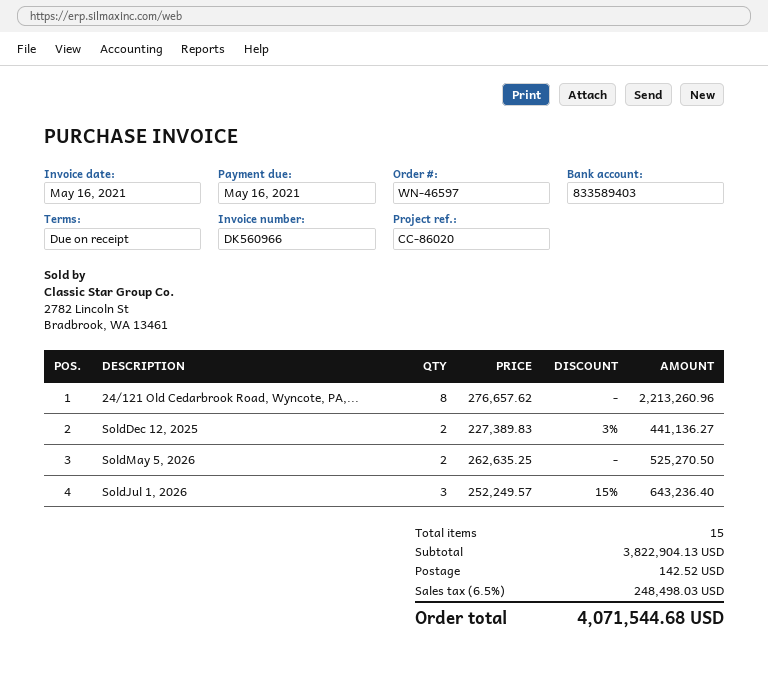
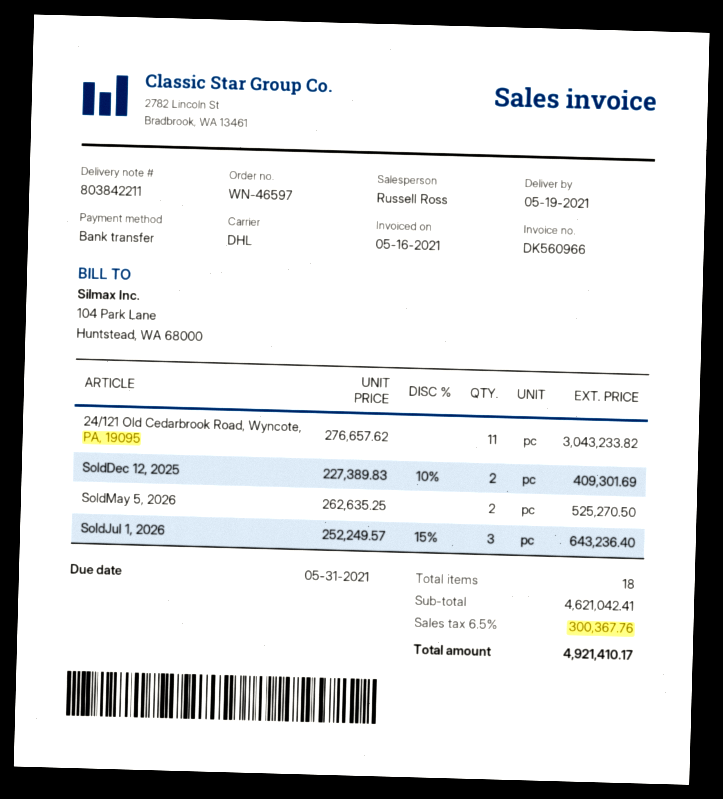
due date: 2021-05-16 -> 2021-05-31
24/121 Old Cedarbrook Road, Wyncote, PA,...: 8 x 276657.62 = 2213260.96 -> 11 x 276657.62 = 3043233.82
SoldDec 12, 2025: 2 x 227389.83 - 3% = 441136.27 -> 2 x 227389.83 - 10% = 409301.69
total quantity: 15 -> 18
subtotal: 3822904.13 -> 4621042.41
shipping: 142.52 -> none
tax: 6.5% = 248498.03 -> 6.5% = 300367.76
total: 4071544.68 -> 4921410.17

